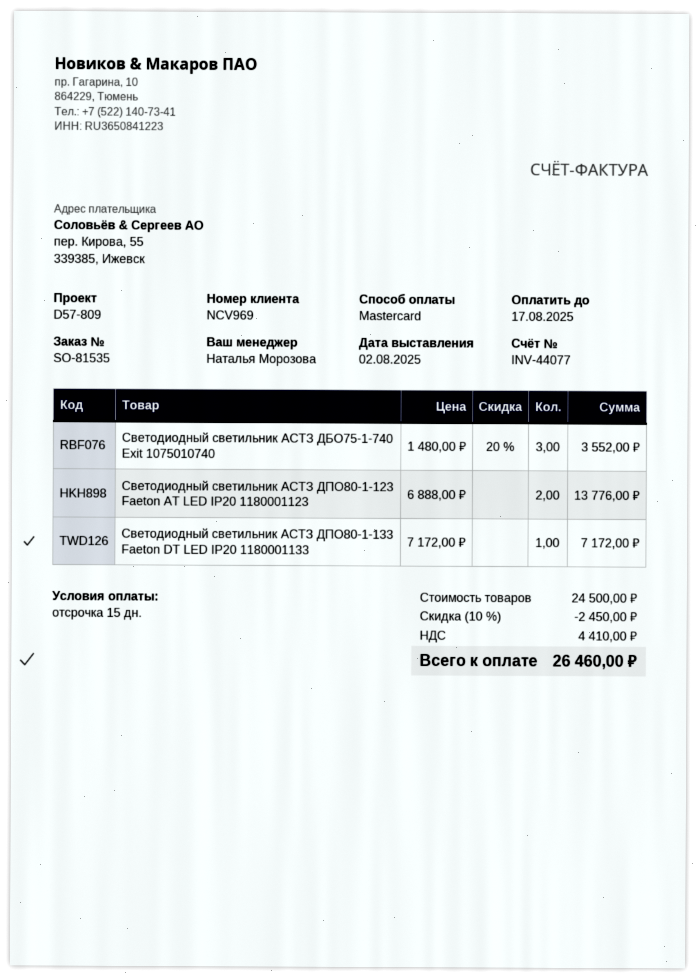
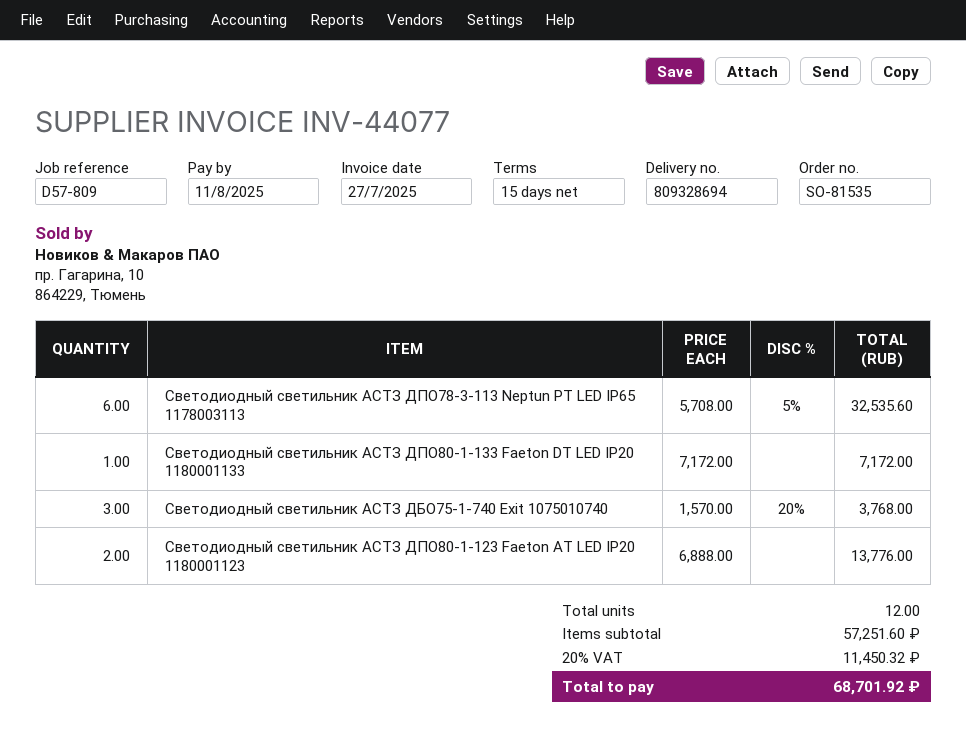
invoice date: 2025-08-02 -> 2025-07-27
due date: 2025-08-17 -> 2025-08-11
Светодиодный светильник АСТЗ ДБО75-1-740 Exit 1075010740: 3 x 1480.00 - 20% = 3552.00 -> 3 x 1570.00 - 20% = 3768.00
Светодиодный светильник АСТЗ ДПО78-3-113 Neptun PT LED IP65 1178003113: none -> 6 x 5708.00 - 5% = 32535.60
subtotal: 24500.00 -> 57251.60
discount: 10% = 2450.00 -> none
tax: 4410.00 -> 11450.32
total: 26460.00 -> 68701.92

